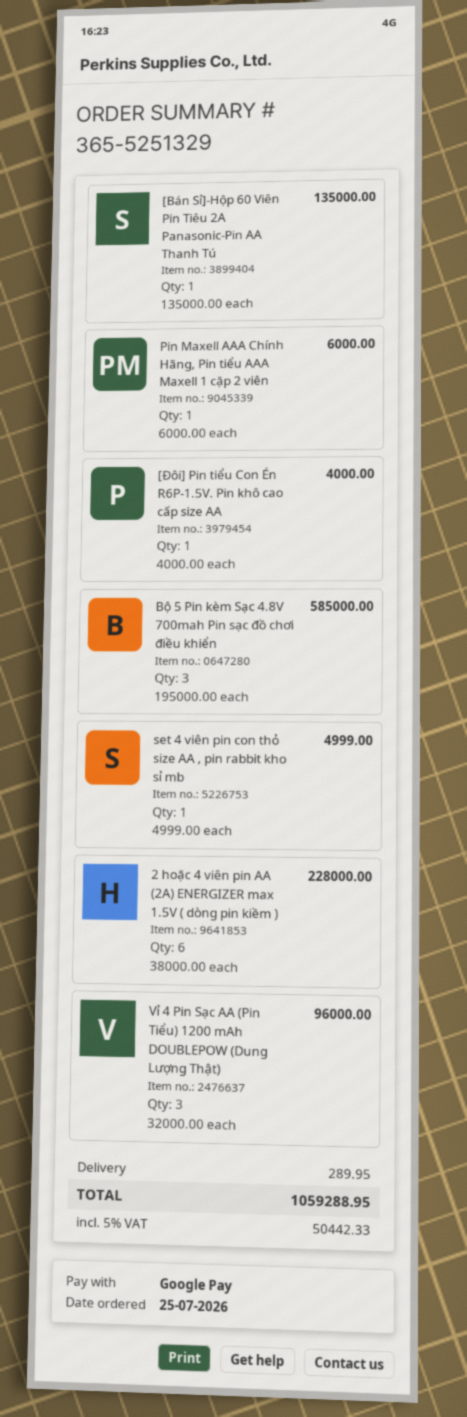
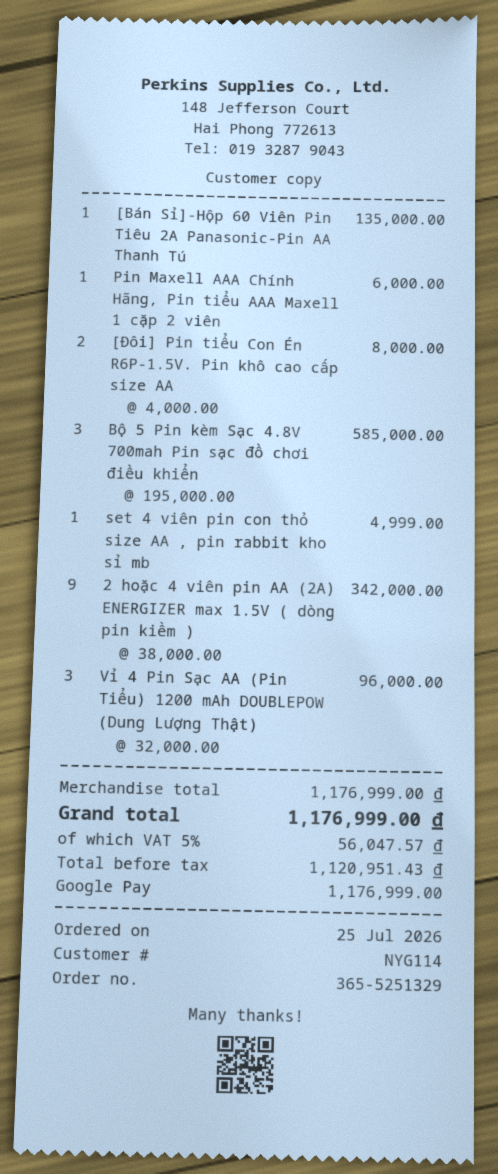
[Đôi] Pin tiểu Con Én R6P-1.5V. Pin khô cao cấp size AA: 1 x 4000.00 = 4000.00 -> 2 x 4000.00 = 8000.00
2 hoặc 4 viên pin AA (2A) ENERGIZER max 1.5V ( dòng pin kiềm ): 6 x 38000.00 = 228000.00 -> 9 x 38000.00 = 342000.00
shipping: 289.95 -> none
tax: 5% = 50442.33 -> 5% = 56047.57
total: 1059288.95 -> 1176999.00

